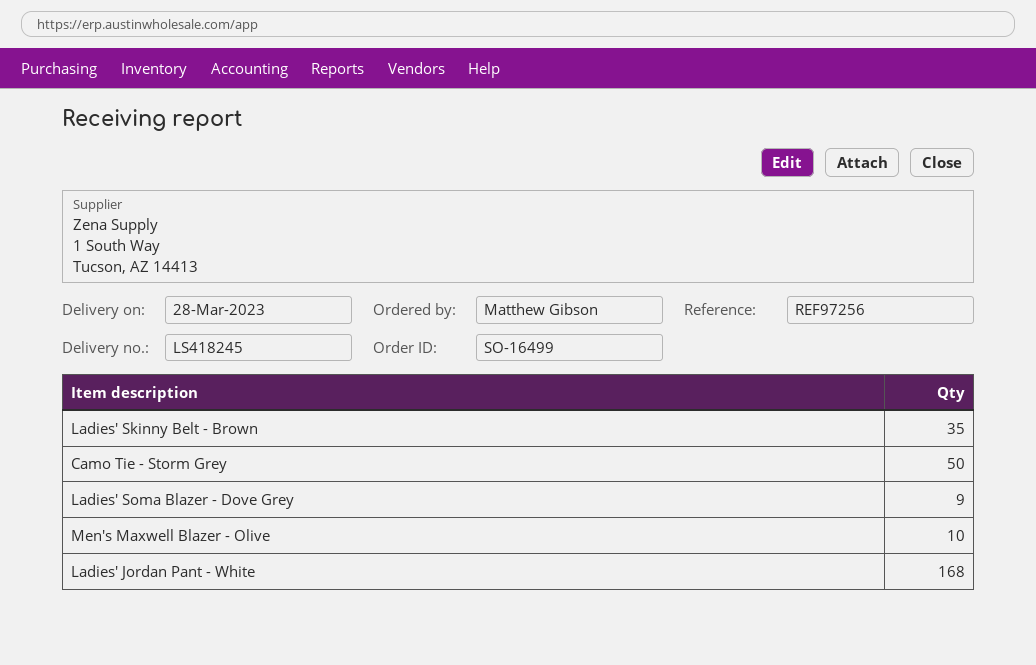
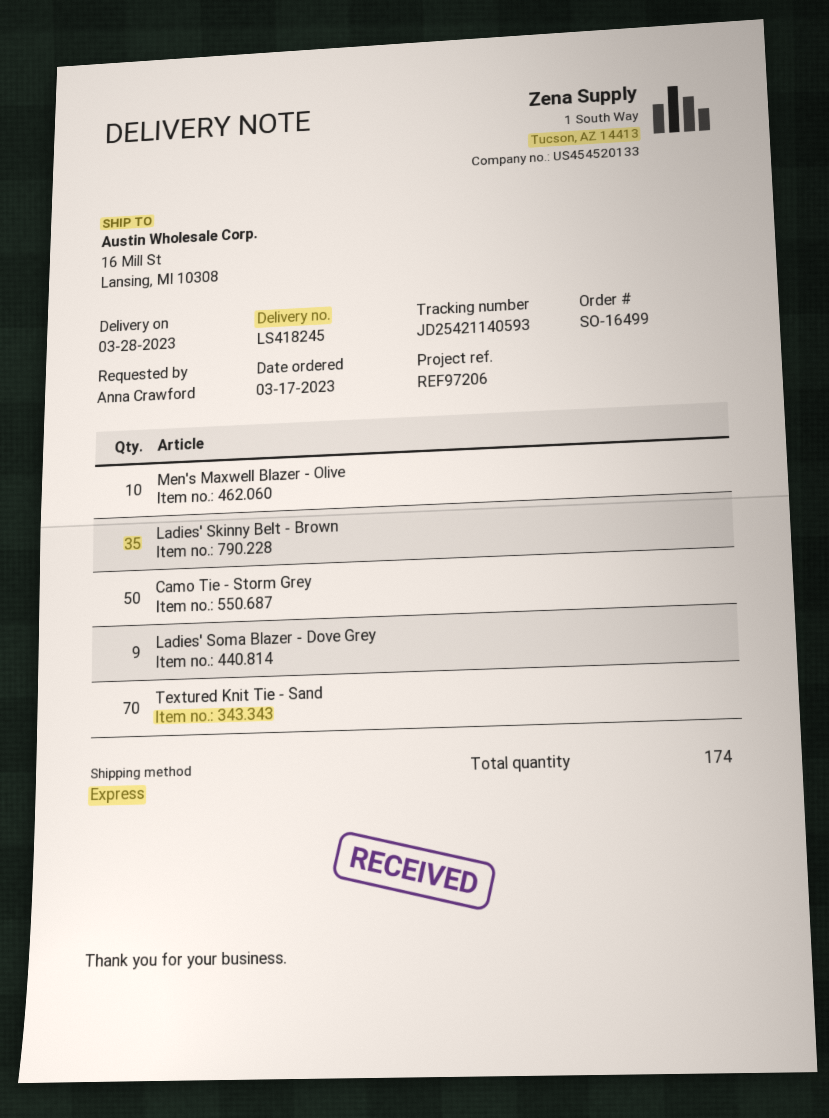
reference: REF97256 -> REF97206
ordered by: Matthew Gibson -> Anna Crawford
Ladies' Jordan Pant - White: 168 -> none
Textured Knit Tie - Sand: none -> 70

